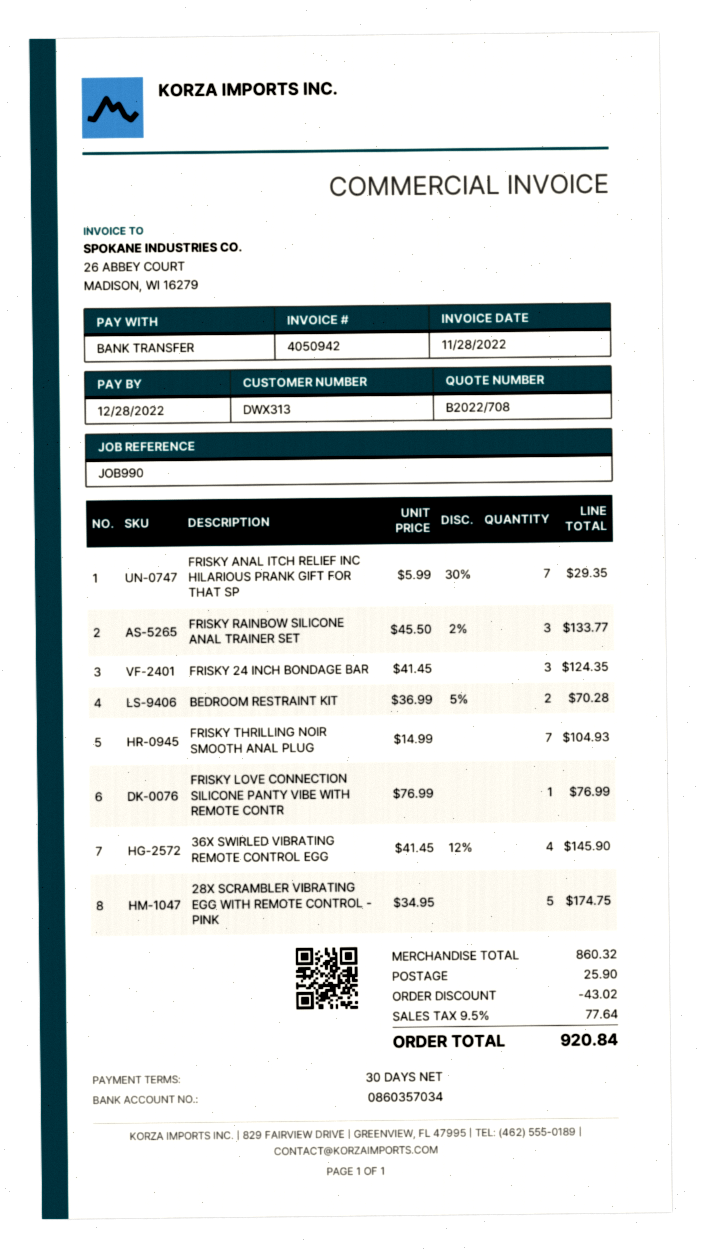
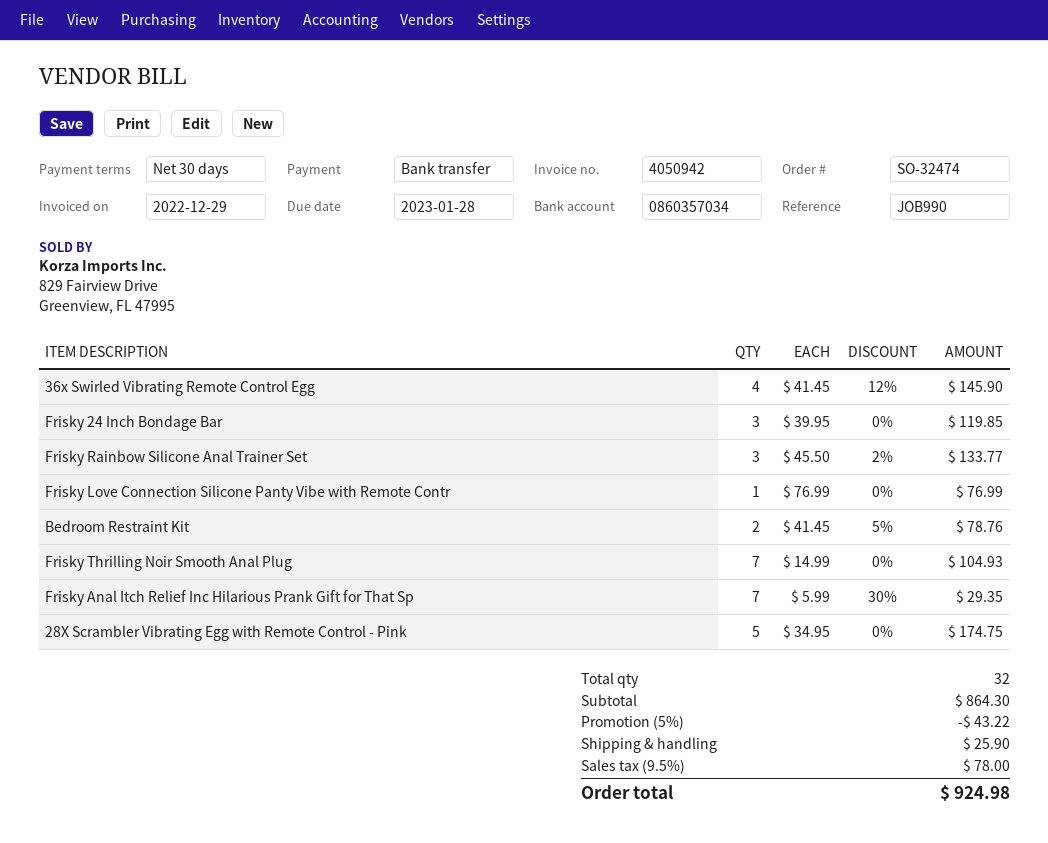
invoice date: 2022-11-28 -> 2022-12-29
due date: 2022-12-28 -> 2023-01-28
FRISKY 24 INCH BONDAGE BAR: 3 x 41.45 = 124.35 -> 3 x 39.95 = 119.85
BEDROOM RESTRAINT KIT: 2 x 36.99 - 5% = 70.28 -> 2 x 41.45 - 5% = 78.76
subtotal: 860.32 -> 864.30
discount: 43.02 -> 43.22
tax: 9.5% = 77.64 -> 9.5% = 78.00
total: 920.84 -> 924.98

